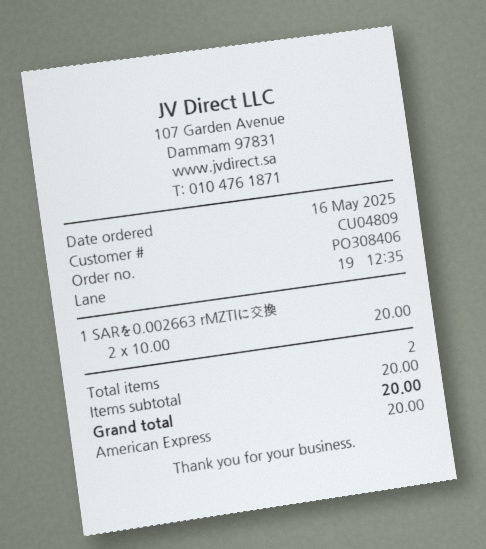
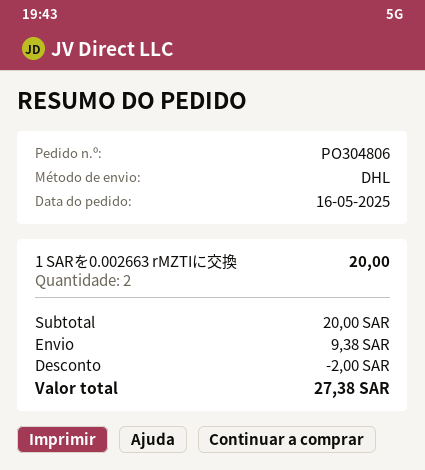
order number: PO308406 -> PO304806
discount: none -> 2.00
shipping: none -> 9.38
total: 20.00 -> 27.38

